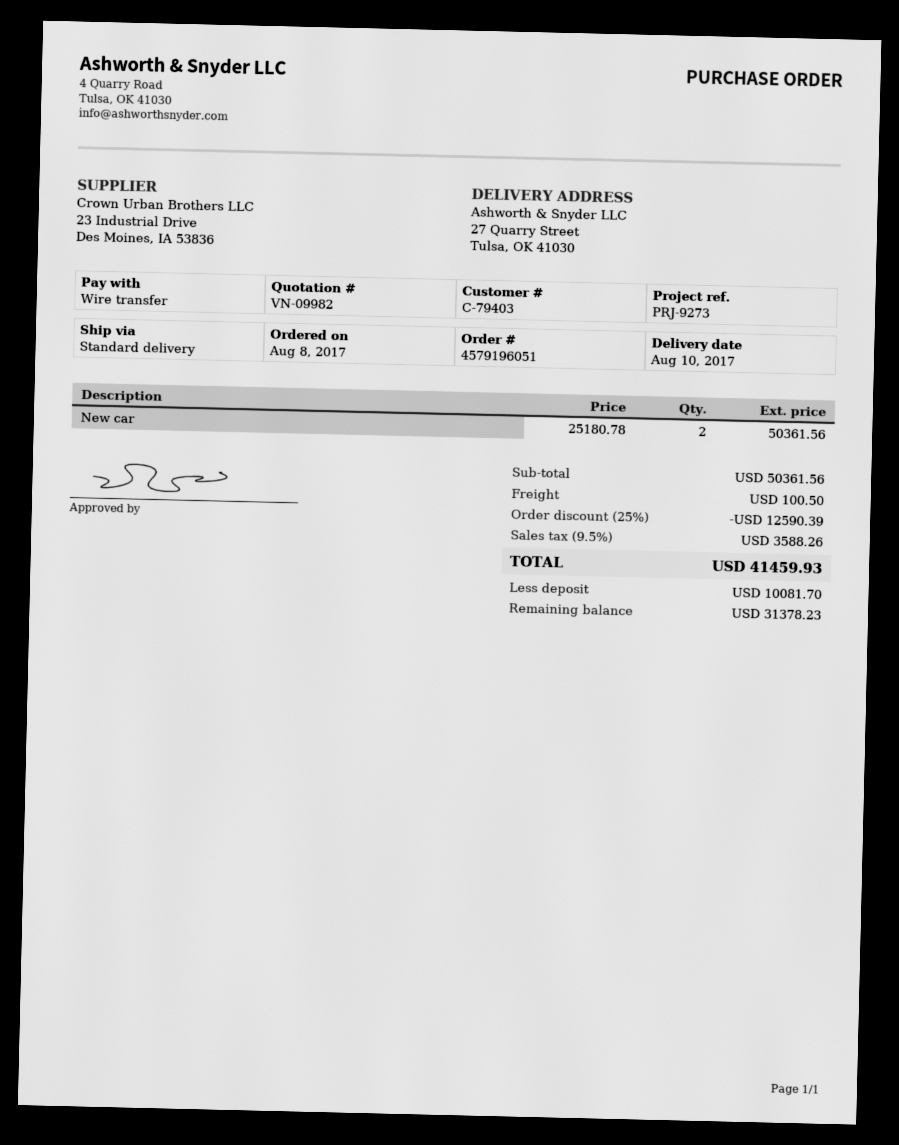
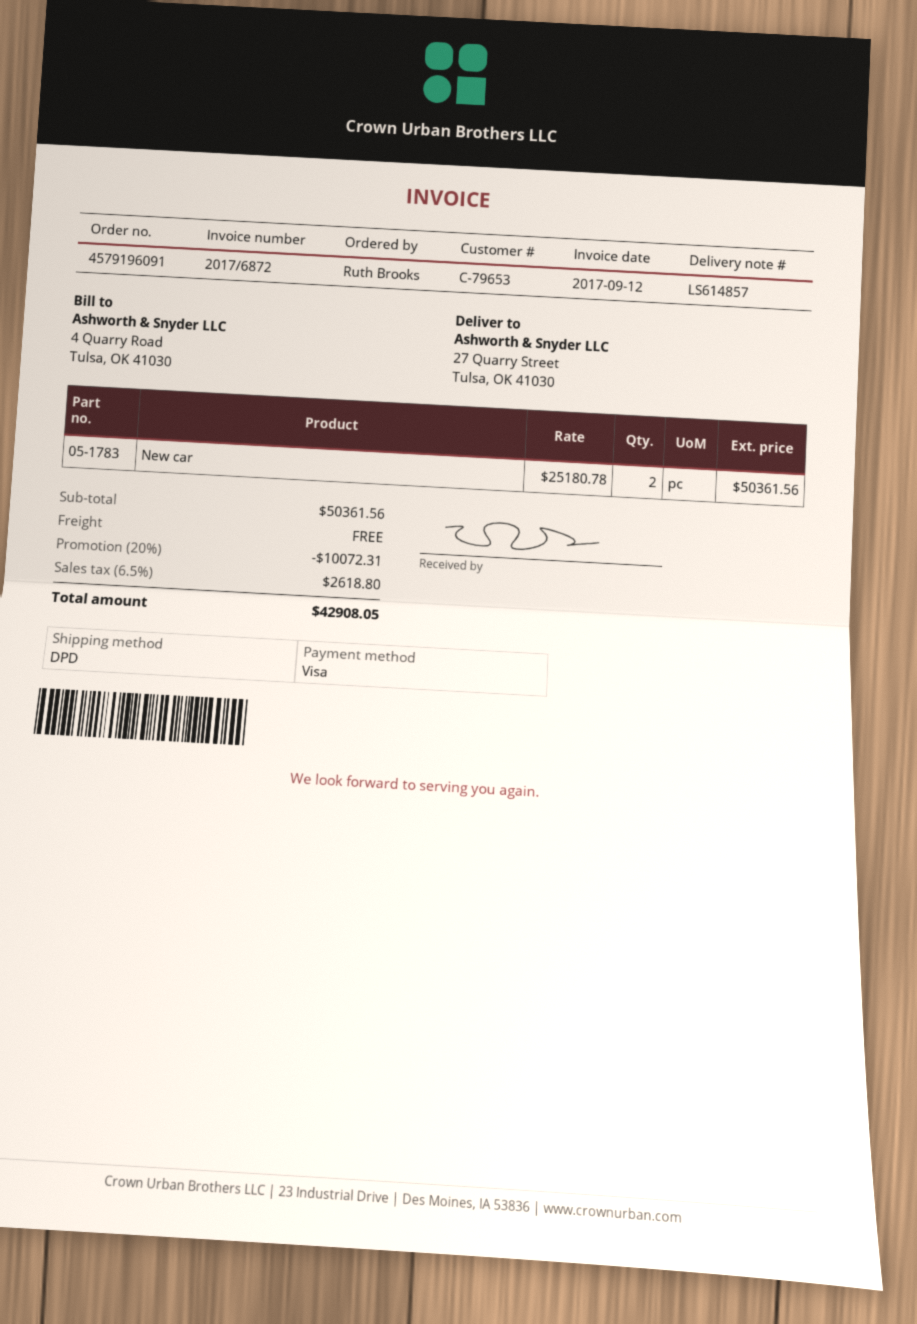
order number: 4579196051 -> 4579196091
customer number: C-79403 -> C-79653
payment method: bank transfer -> Visa
shipping method: standard -> DPD
discount: 25% = 12590.39 -> 20% = 10072.31
shipping: 100.50 -> 0.00
tax: 9.5% = 3588.26 -> 6.5% = 2618.80
total: 41459.93 -> 42908.05

